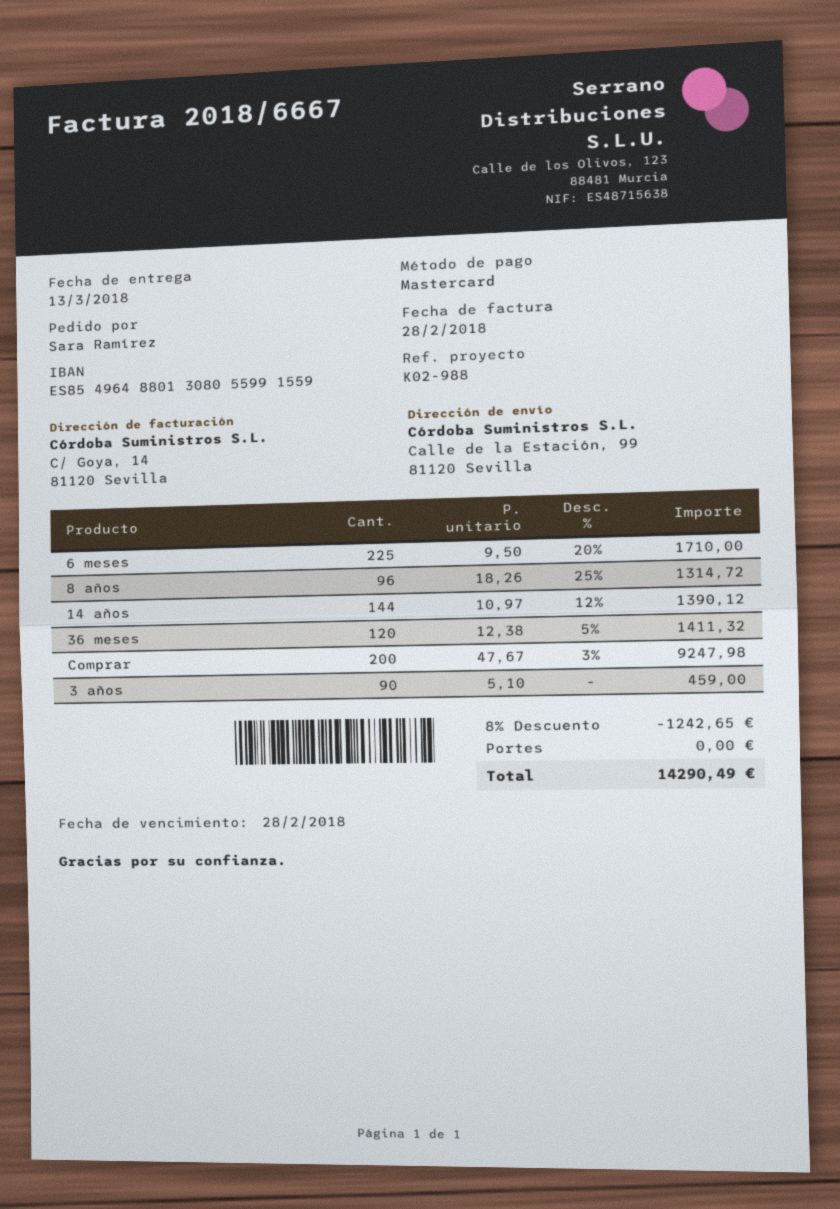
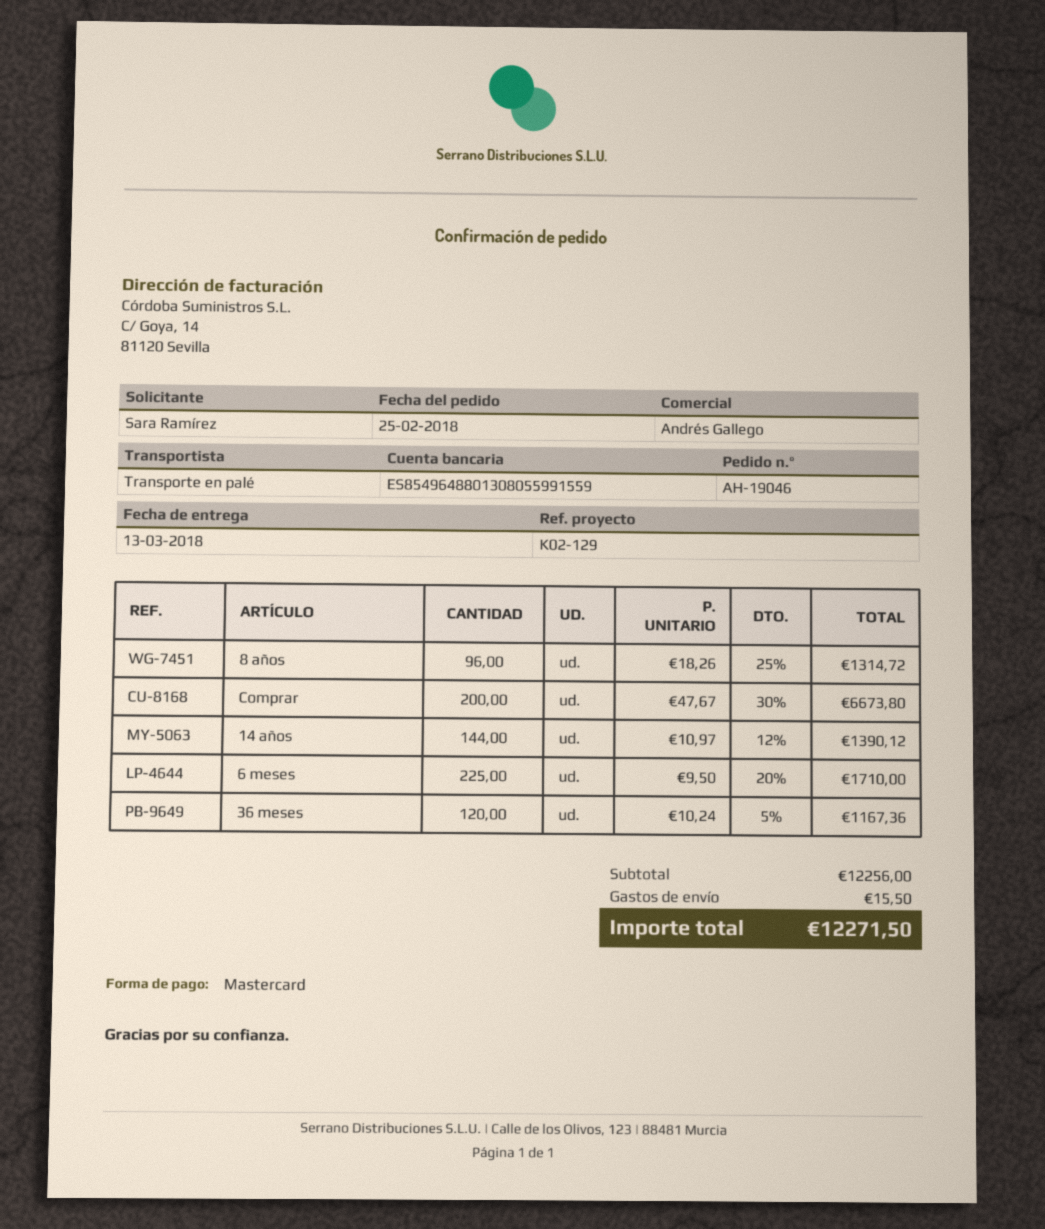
reference: K02-988 -> K02-129
36 meses: 120 x 12.38 - 5% = 1411.32 -> 120 x 10.24 - 5% = 1167.36
Comprar: 200 x 47.67 - 3% = 9247.98 -> 200 x 47.67 - 30% = 6673.80
3 años: 90 x 5.10 = 459.00 -> none
discount: 8% = 1242.65 -> none
shipping: 0.00 -> 15.50
total: 14290.49 -> 12271.50

